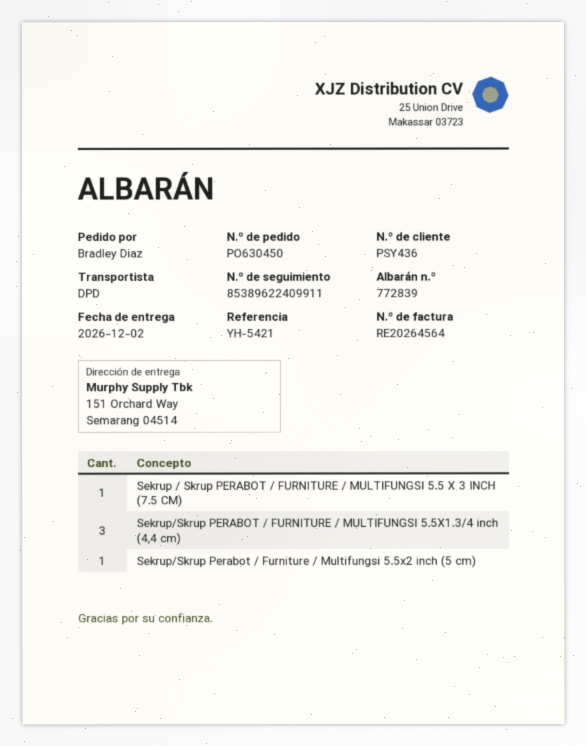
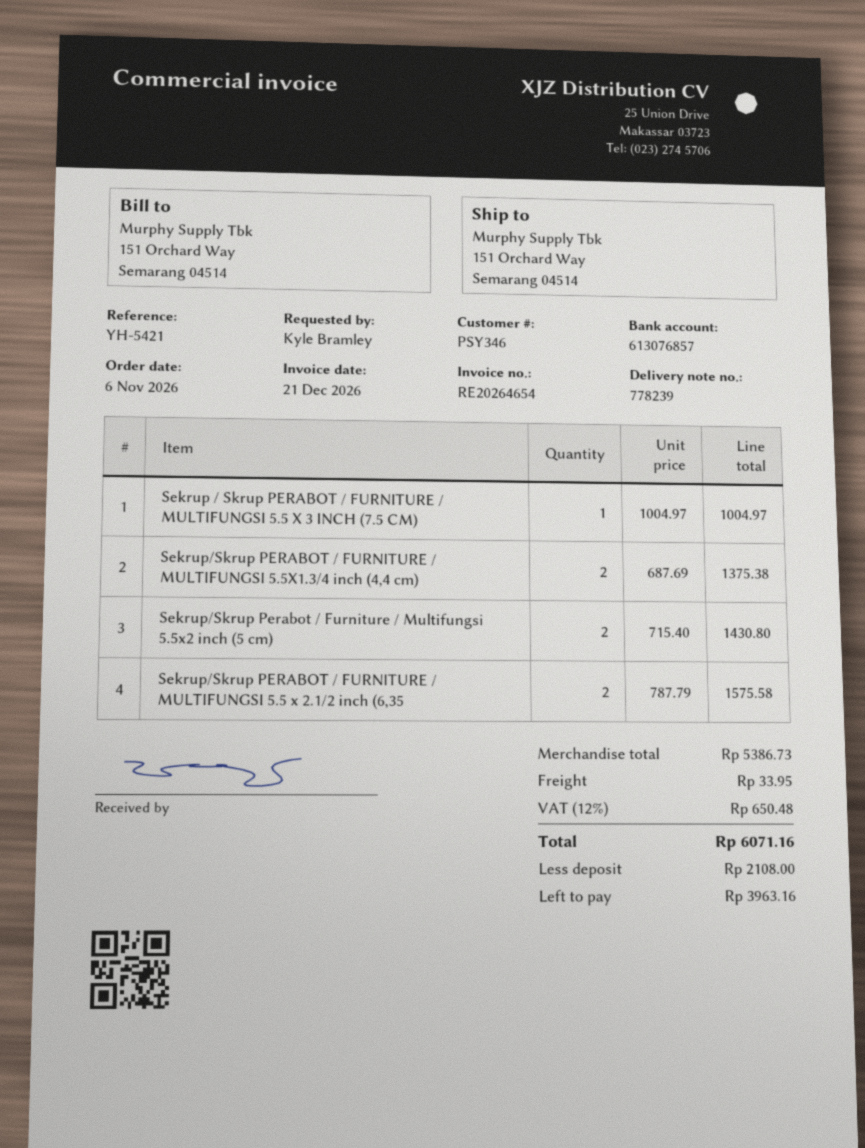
delivery note number: 772839 -> 778239
invoice number: RE20264564 -> RE20264654
customer number: PSY436 -> PSY346
ordered by: Bradley Diaz -> Kyle Bramley
Sekrup/Skrup PERABOT / FURNITURE / MULTIFUNGSI 5.5X1.3/4 inch (4,4 cm): 3 -> 2
Sekrup/Skrup Perabot / Furniture / Multifungsi 5.5x2 inch (5 cm): 1 -> 2
Sekrup/Skrup PERABOT / FURNITURE / MULTIFUNGSI 5.5 x 2.1/2 inch (6,35: none -> 2

